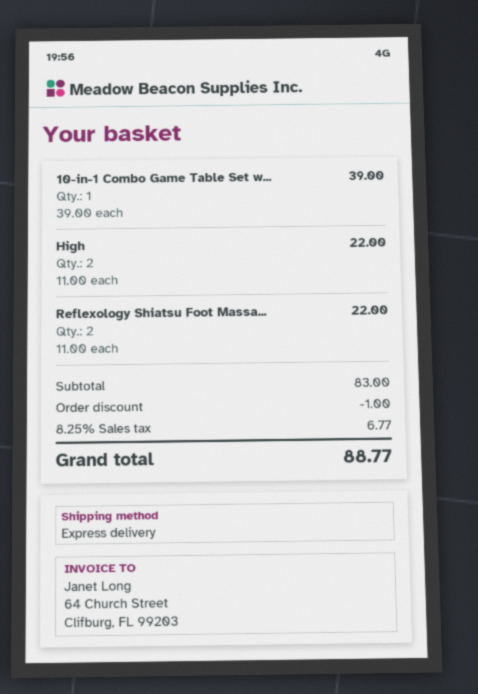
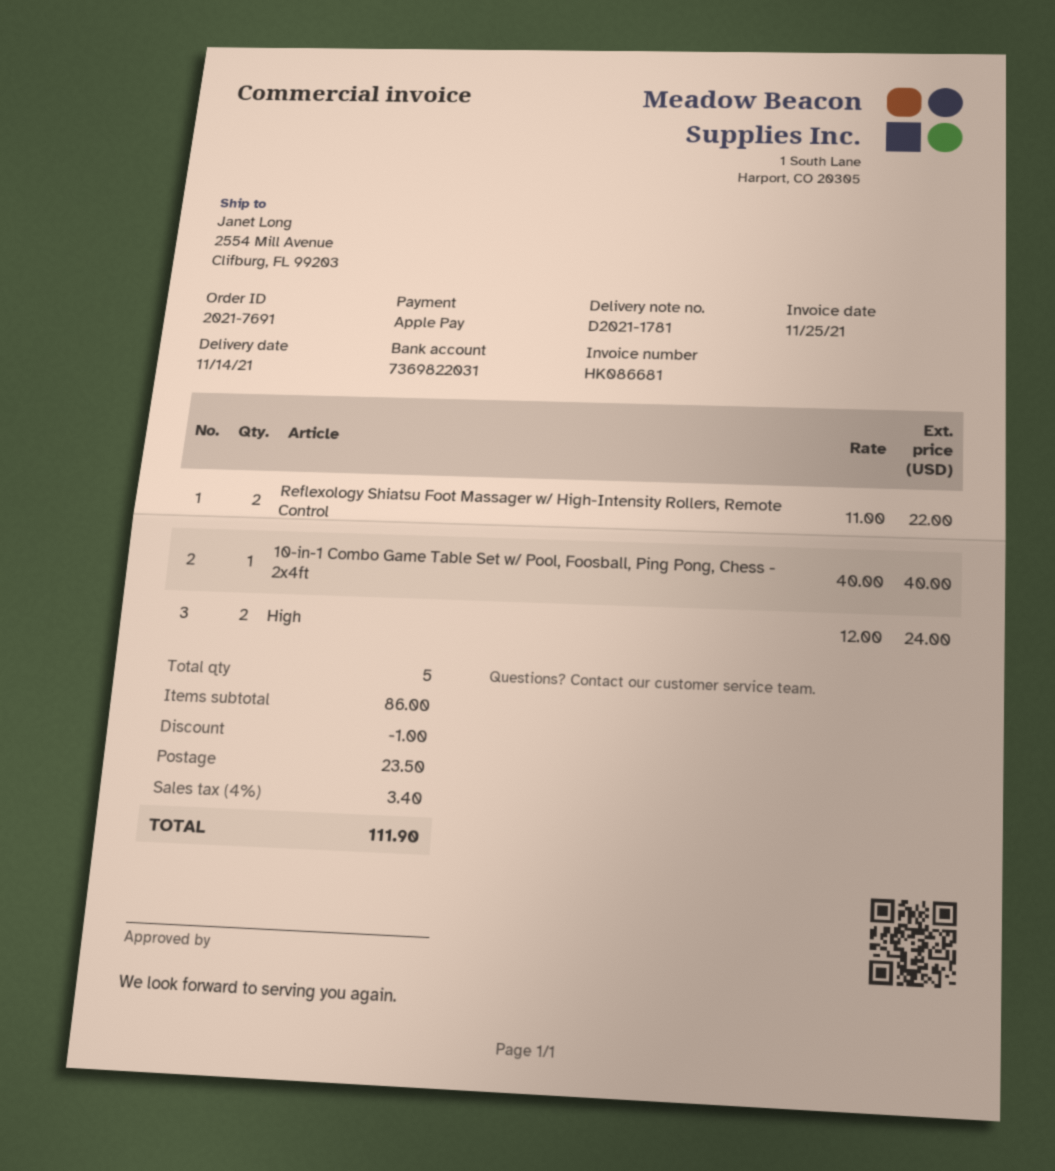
10-in-1 Combo Game Table Set w...: 1 x 39.00 = 39.00 -> 1 x 40.00 = 40.00
High: 2 x 11.00 = 22.00 -> 2 x 12.00 = 24.00
subtotal: 83.00 -> 86.00
shipping: none -> 23.50
tax: 8.25% = 6.77 -> 4% = 3.40
total: 88.77 -> 111.90

